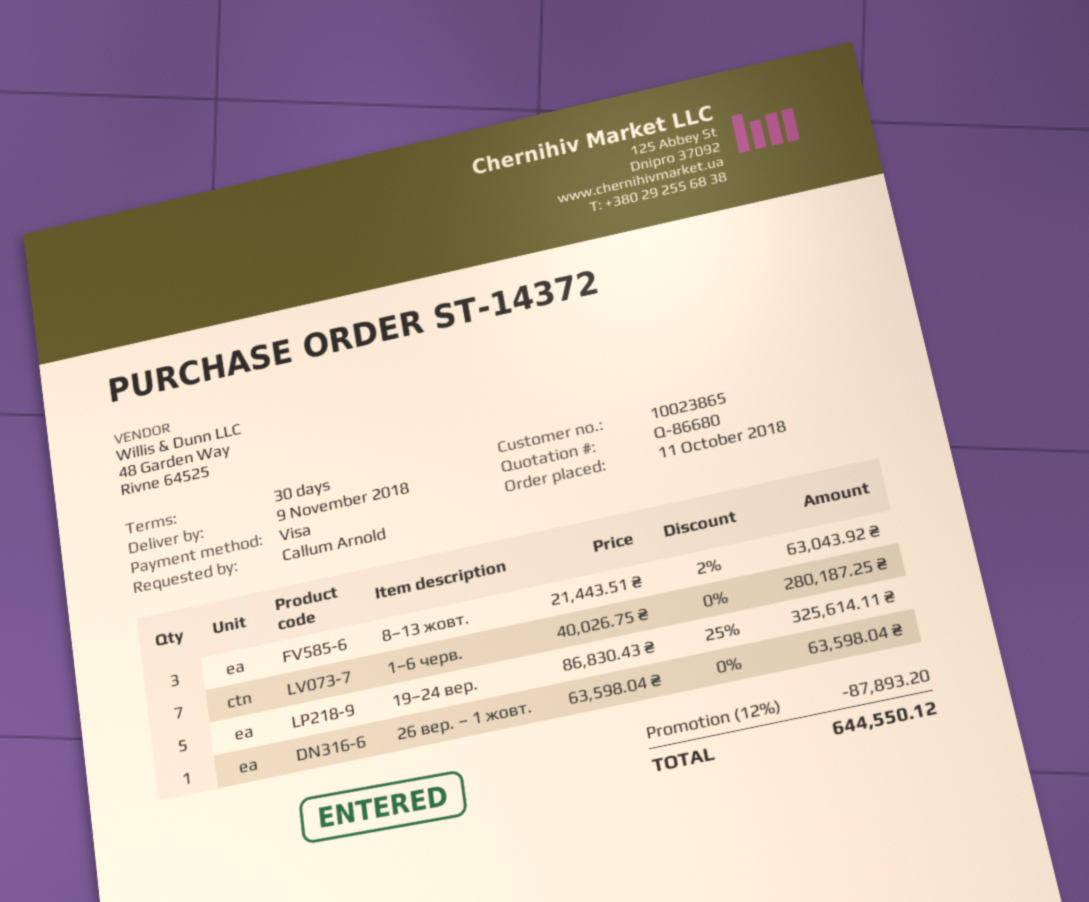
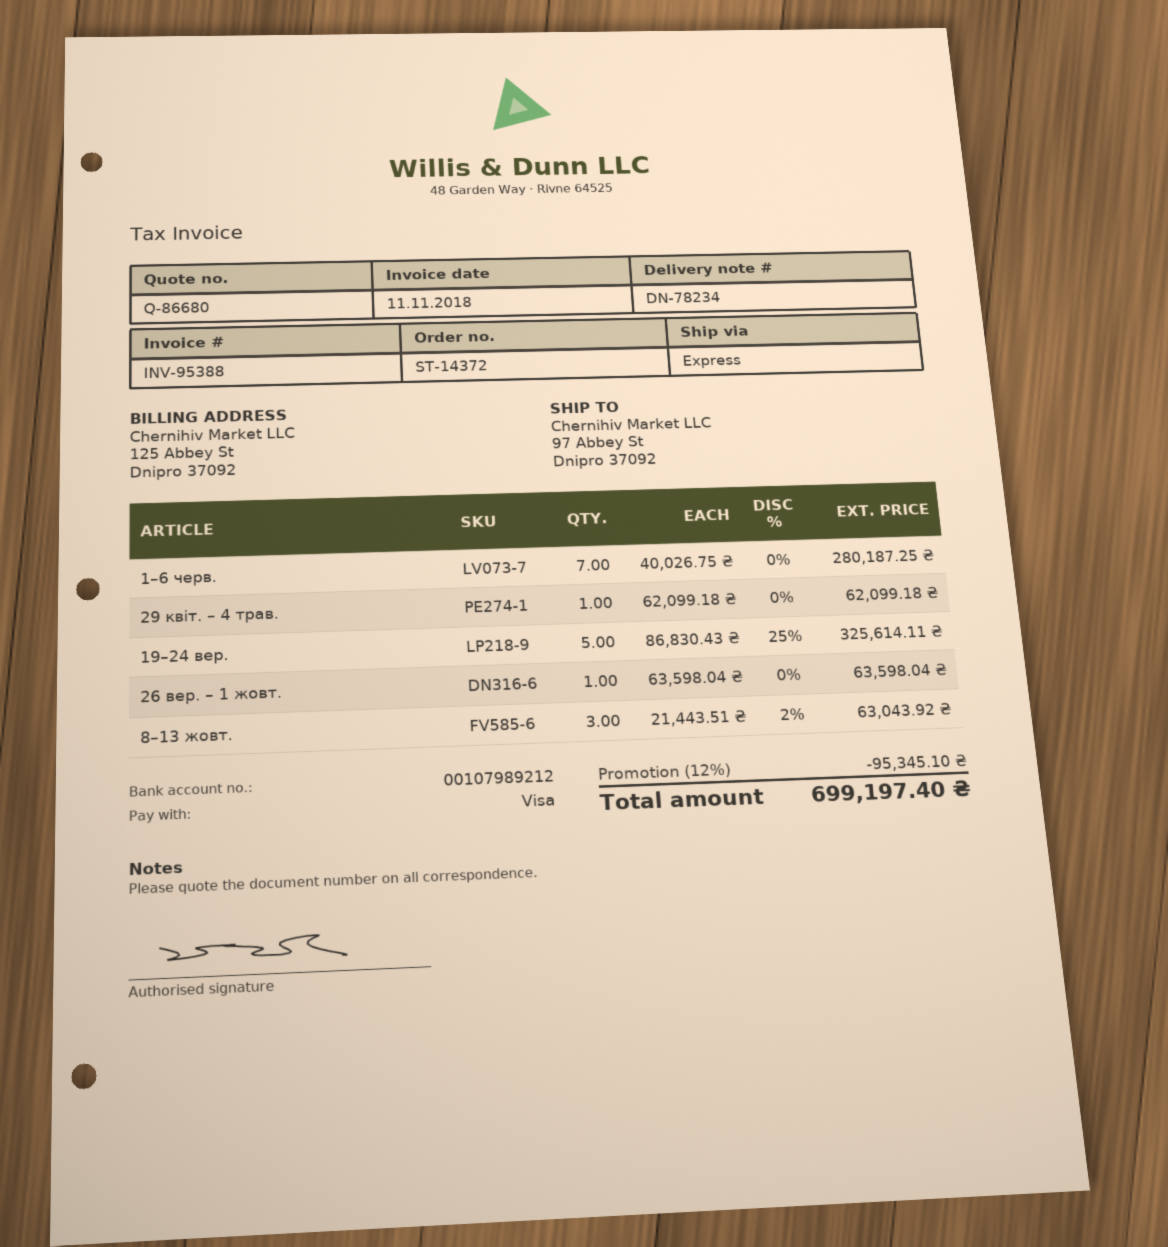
29 квіт. – 4 трав.: none -> 1 x 62099.18 = 62099.18
discount: 12% = 87893.20 -> 12% = 95345.10
total: 644550.12 -> 699197.40

